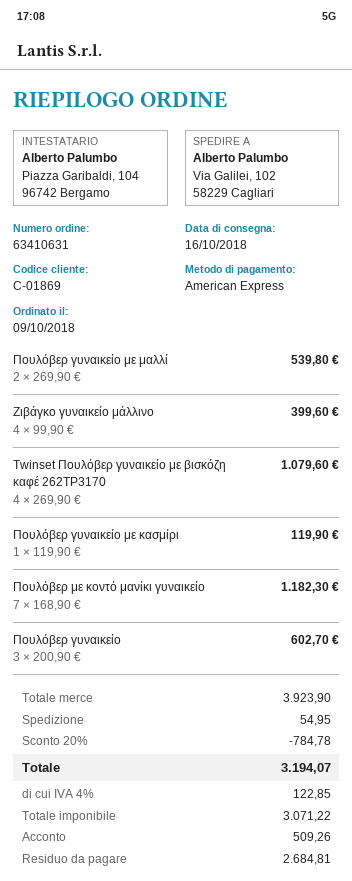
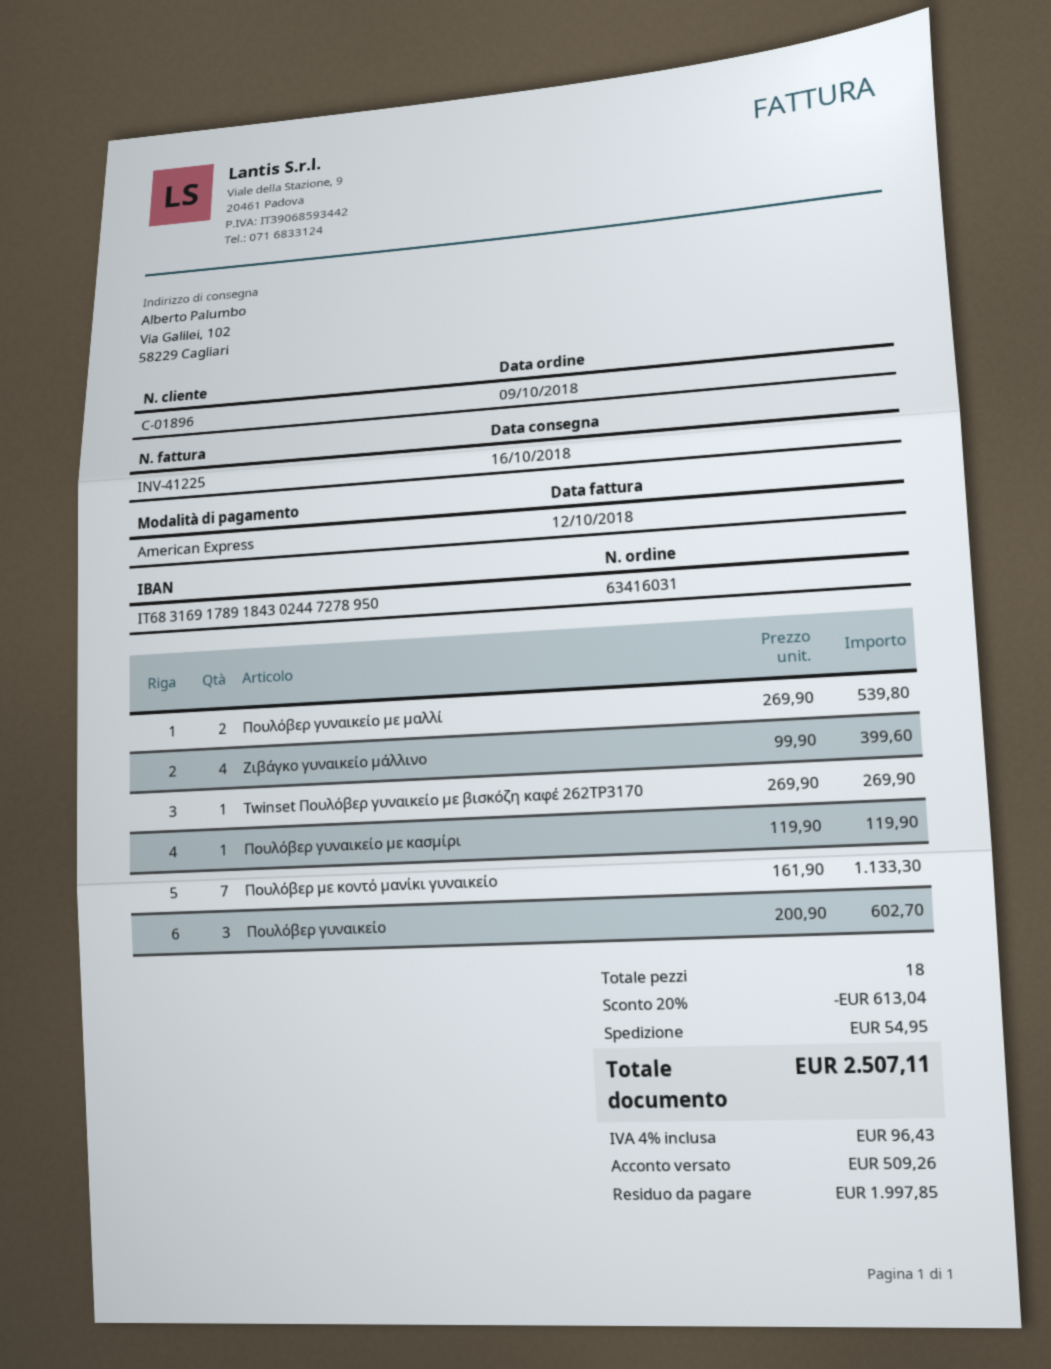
order number: 63410631 -> 63416031
customer number: C-01869 -> C-01896
Twinset Πουλόβερ γυναικείο με βισκόζη καφέ 262TP3170: 4 x 269.90 = 1079.60 -> 1 x 269.90 = 269.90
Πουλόβερ με κοντό μανίκι γυναικείο: 7 x 168.90 = 1182.30 -> 7 x 161.90 = 1133.30
discount: 20% = 784.78 -> 20% = 613.04
tax: 4% = 122.85 -> 4% = 96.43
total: 3194.07 -> 2507.11
balance: 2684.81 -> 1997.85

